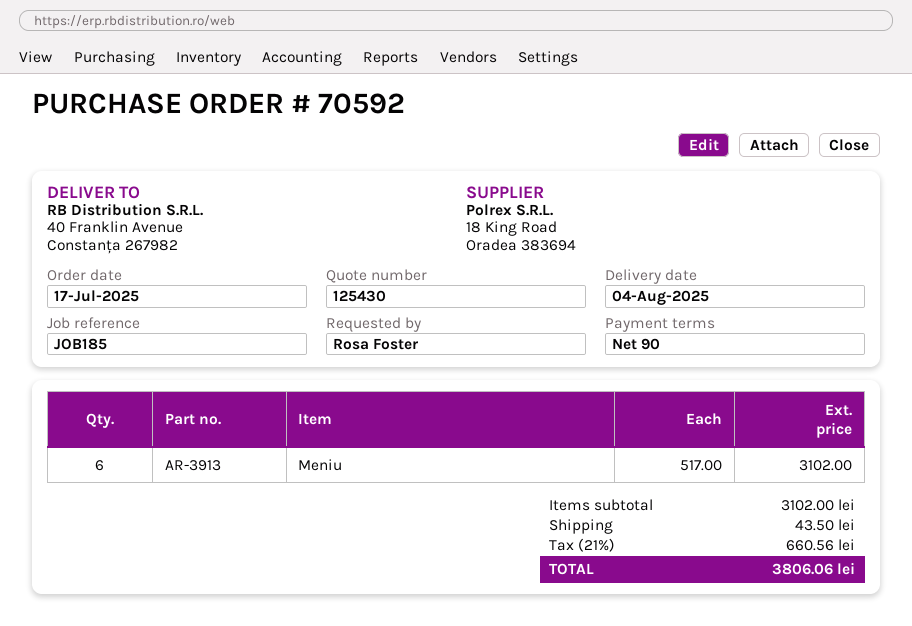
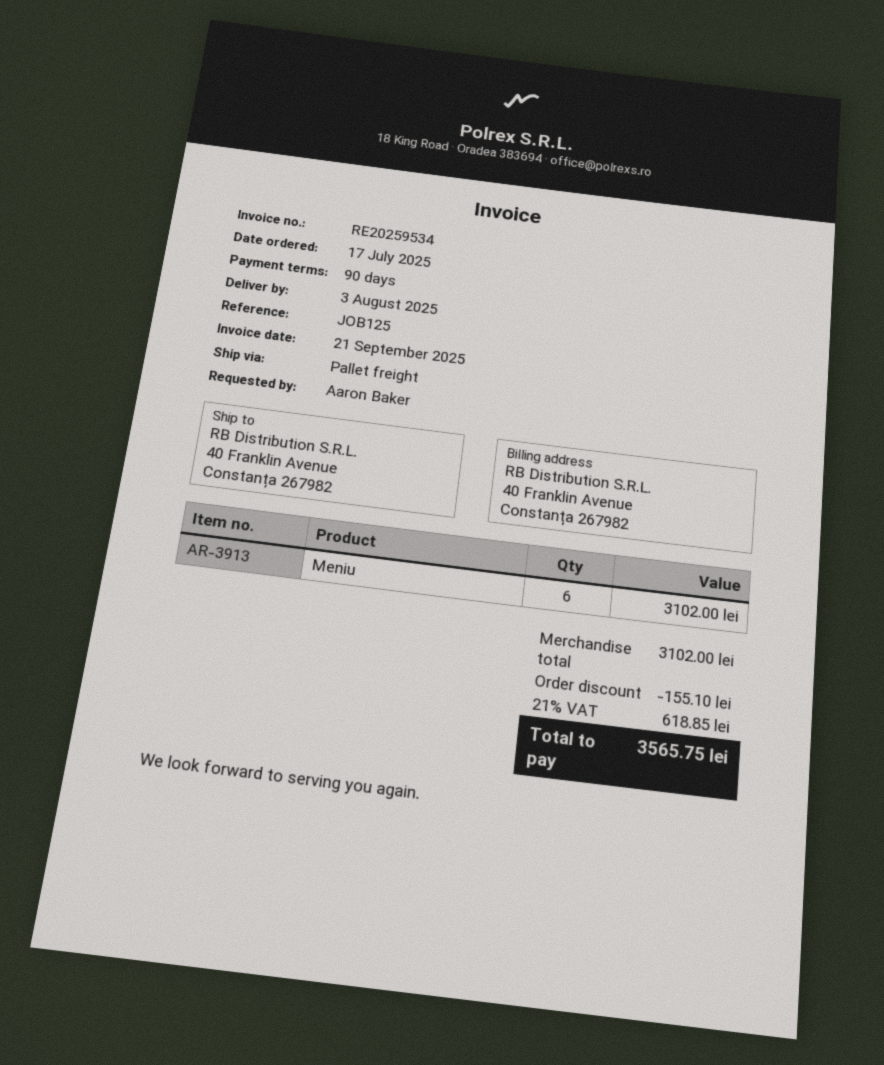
delivery date: 2025-08-04 -> 2025-08-03
reference: JOB185 -> JOB125
ordered by: Rosa Foster -> Aaron Baker
discount: none -> 155.10
shipping: 43.50 -> none
tax: 21% = 660.56 -> 21% = 618.85
total: 3806.06 -> 3565.75

